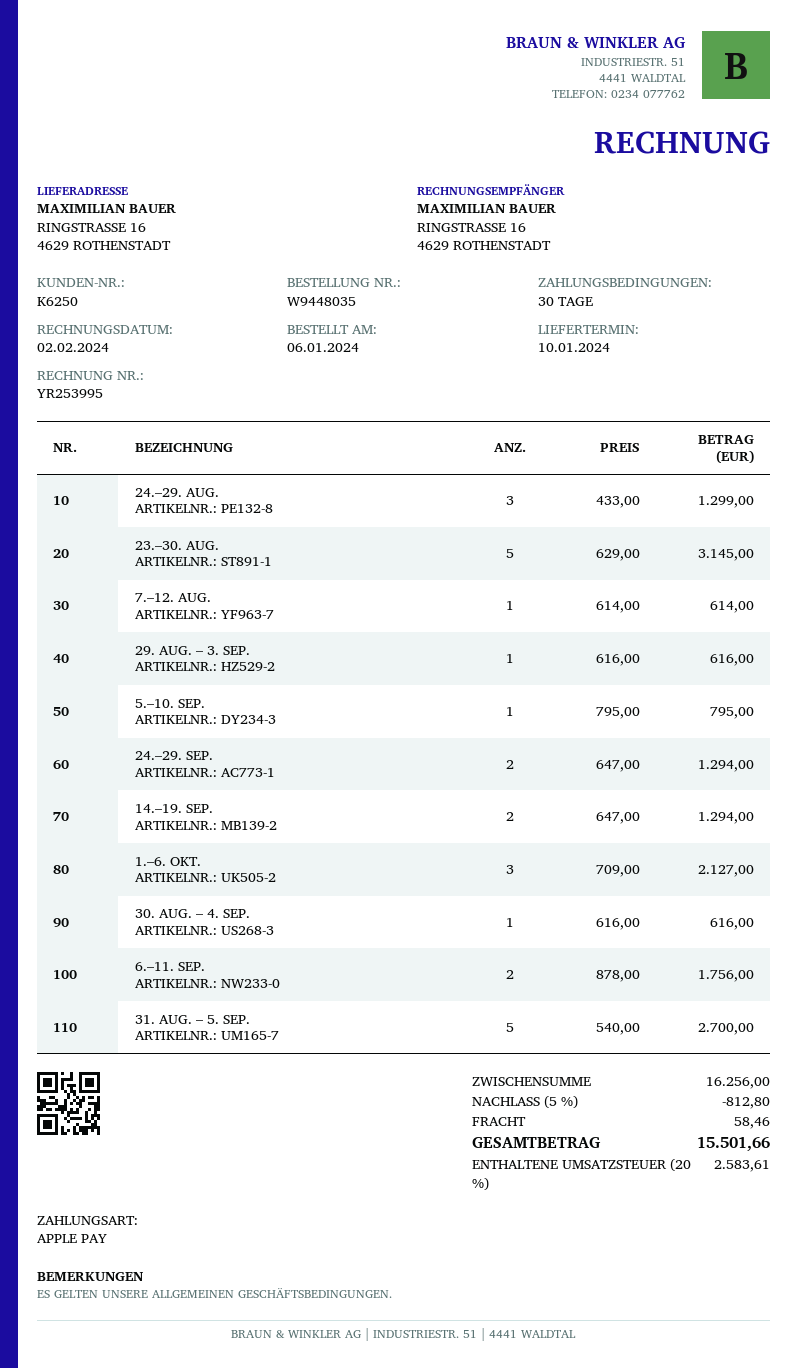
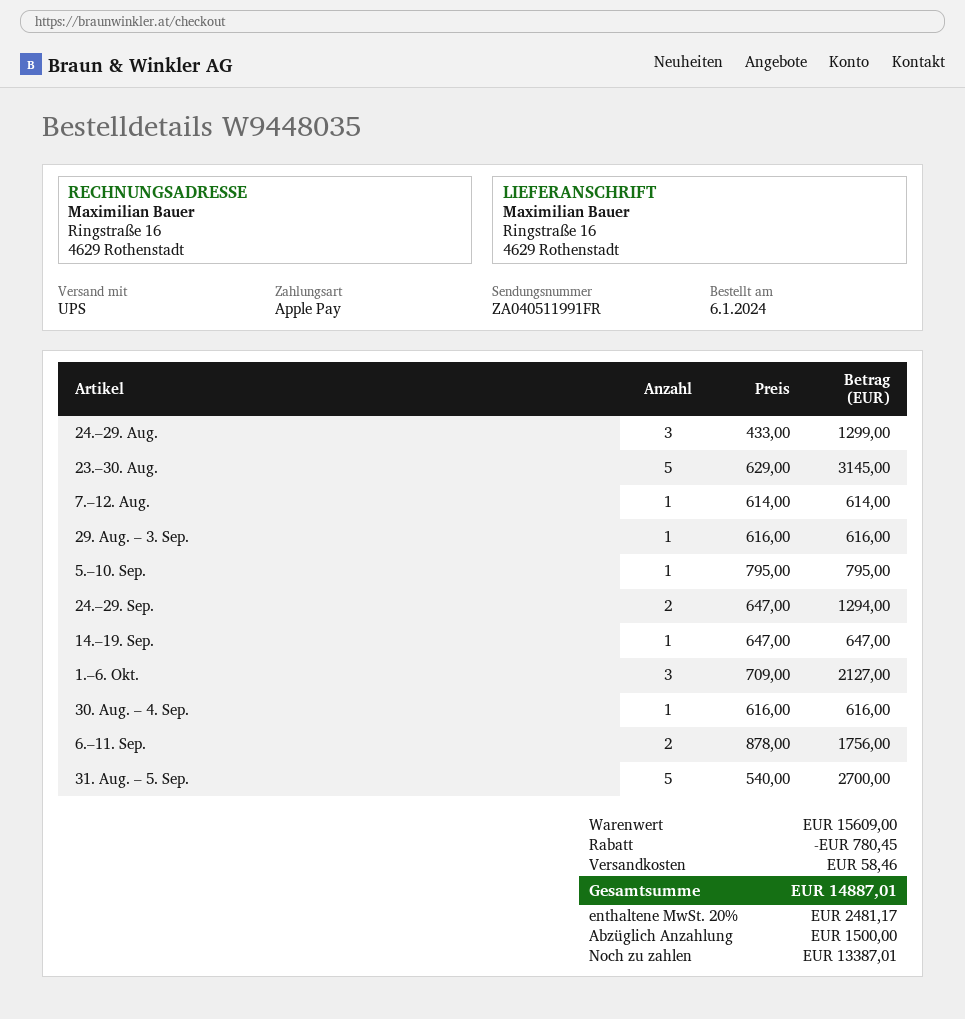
14.–19. SEP.: 2 x 647.00 = 1294.00 -> 1 x 647.00 = 647.00
subtotal: 16256.00 -> 15609.00
discount: 812.80 -> 780.45
tax: 20% = 2583.61 -> 20% = 2481.17
total: 15501.66 -> 14887.01

